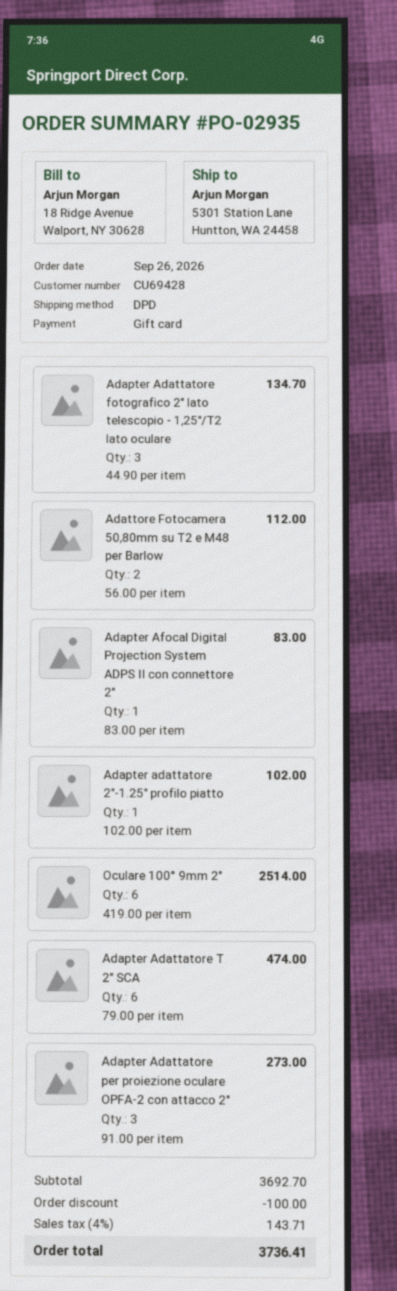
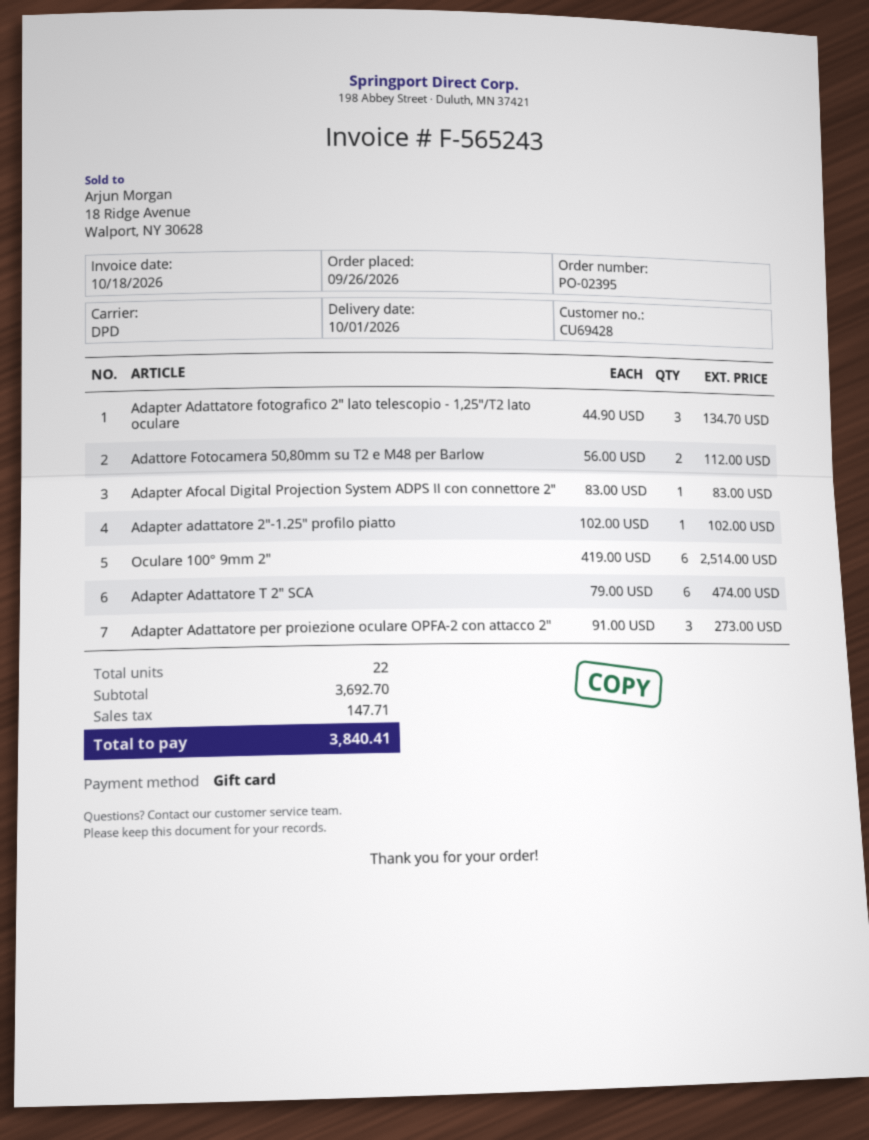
order number: PO-02935 -> PO-02395
discount: 100.00 -> none
tax: 143.71 -> 147.71
total: 3736.41 -> 3840.41

